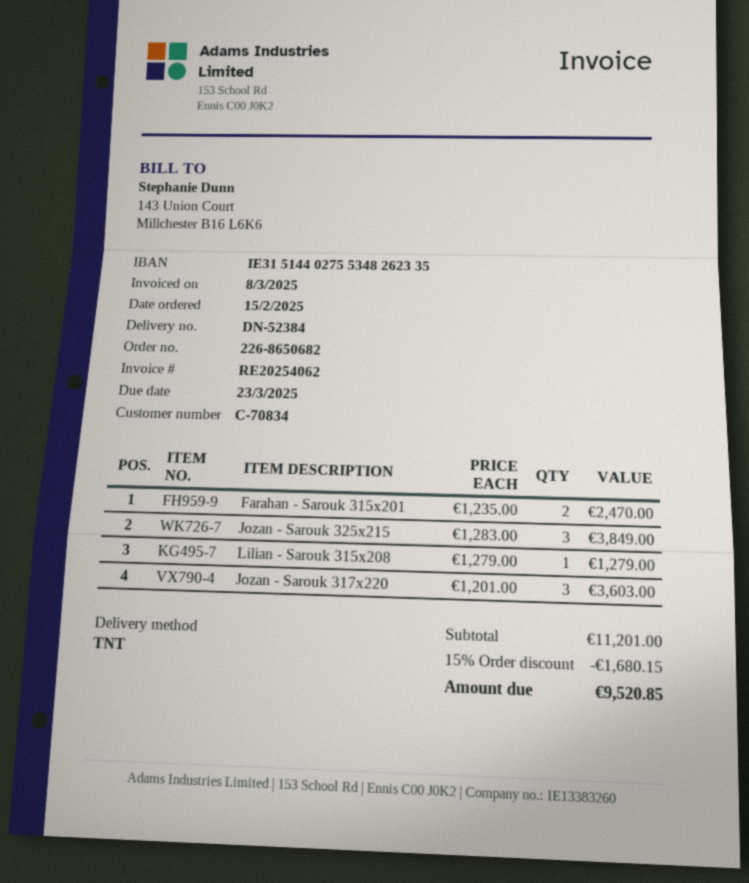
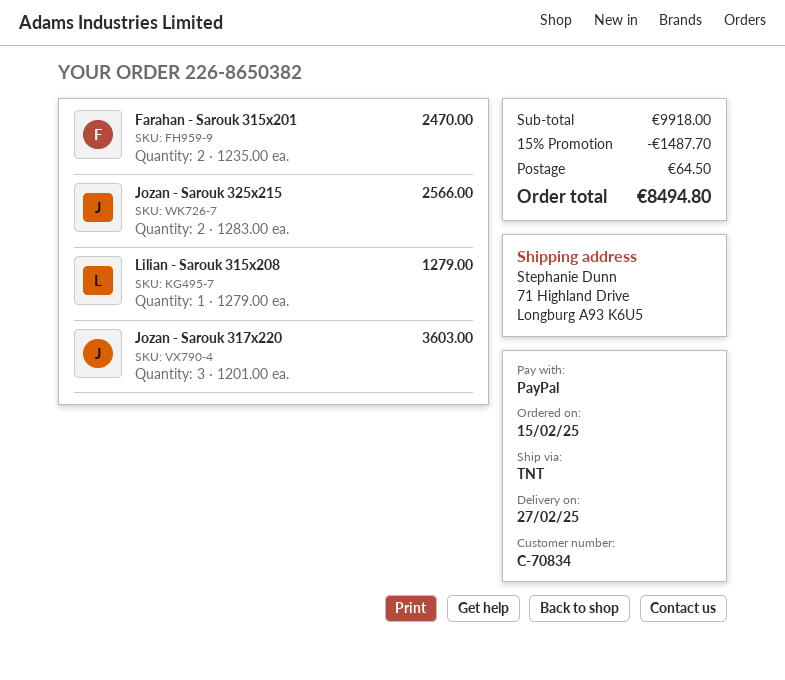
order number: 226-8650682 -> 226-8650382
Jozan - Sarouk 325x215: 3 x 1283.00 = 3849.00 -> 2 x 1283.00 = 2566.00
subtotal: 11201.00 -> 9918.00
discount: 15% = 1680.15 -> 15% = 1487.70
shipping: none -> 64.50
total: 9520.85 -> 8494.80

